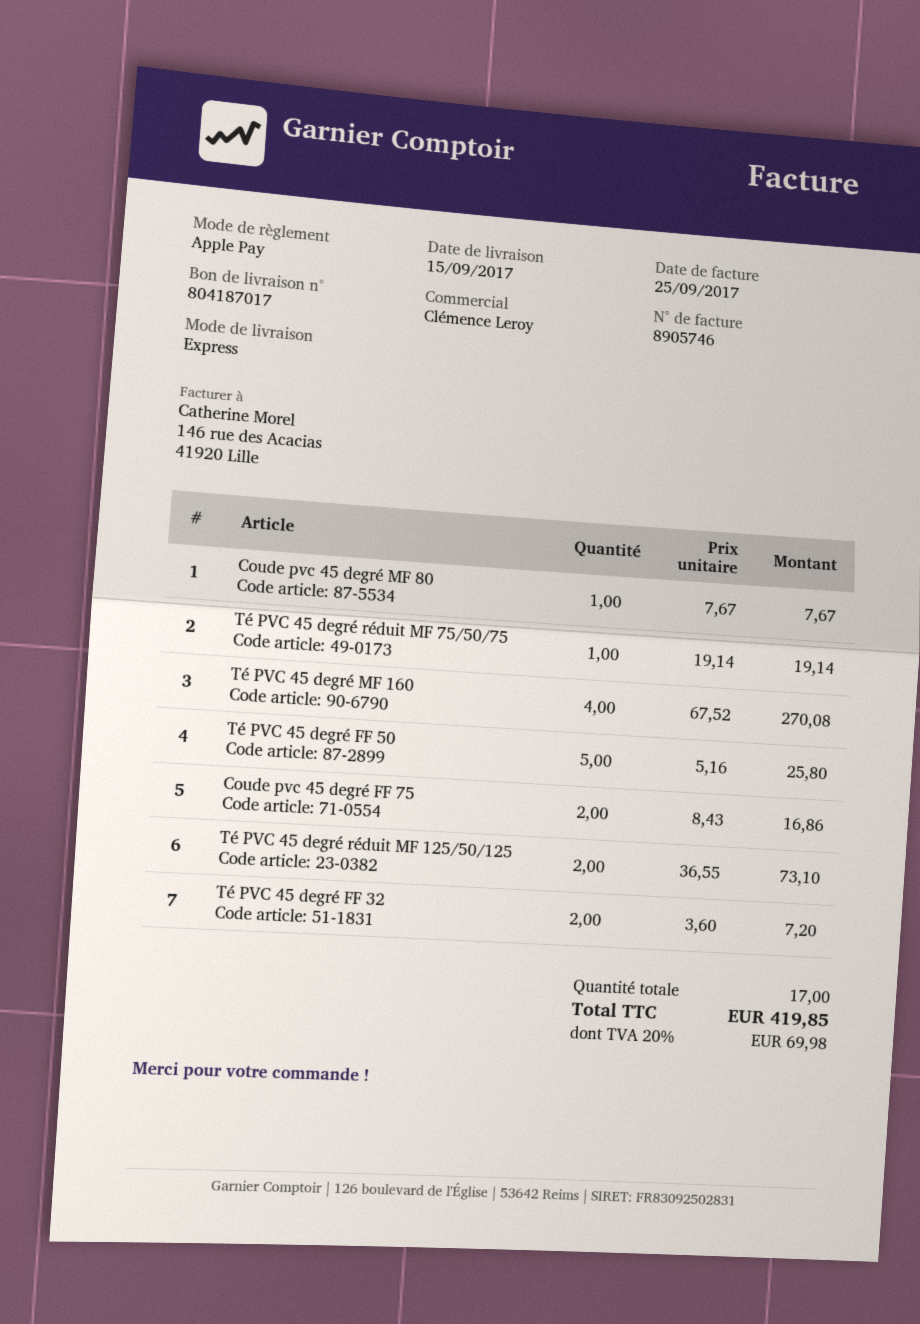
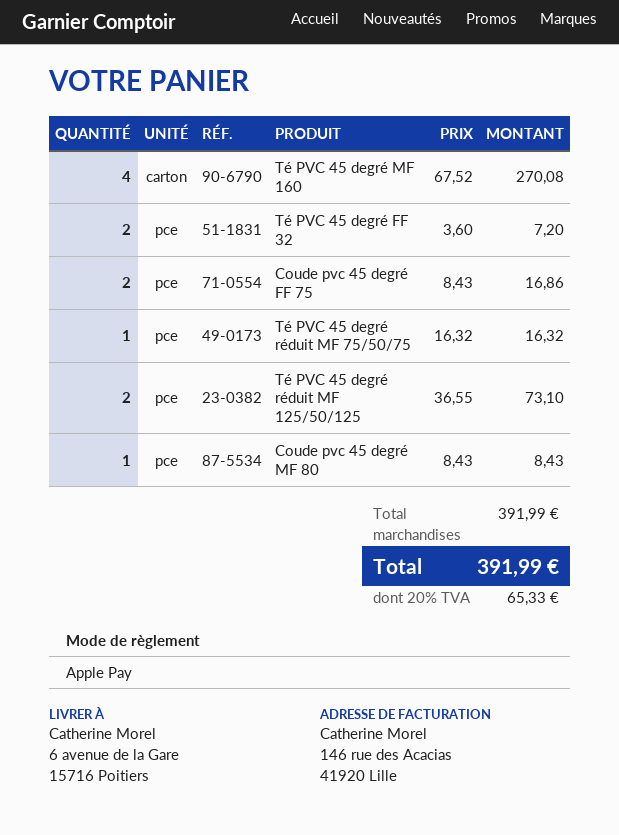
Coude pvc 45 degré MF 80: 1 x 7.67 = 7.67 -> 1 x 8.43 = 8.43
Té PVC 45 degré réduit MF 75/50/75: 1 x 19.14 = 19.14 -> 1 x 16.32 = 16.32
Té PVC 45 degré FF 50: 5 x 5.16 = 25.80 -> none
tax: 20% = 69.98 -> 20% = 65.33
total: 419.85 -> 391.99

